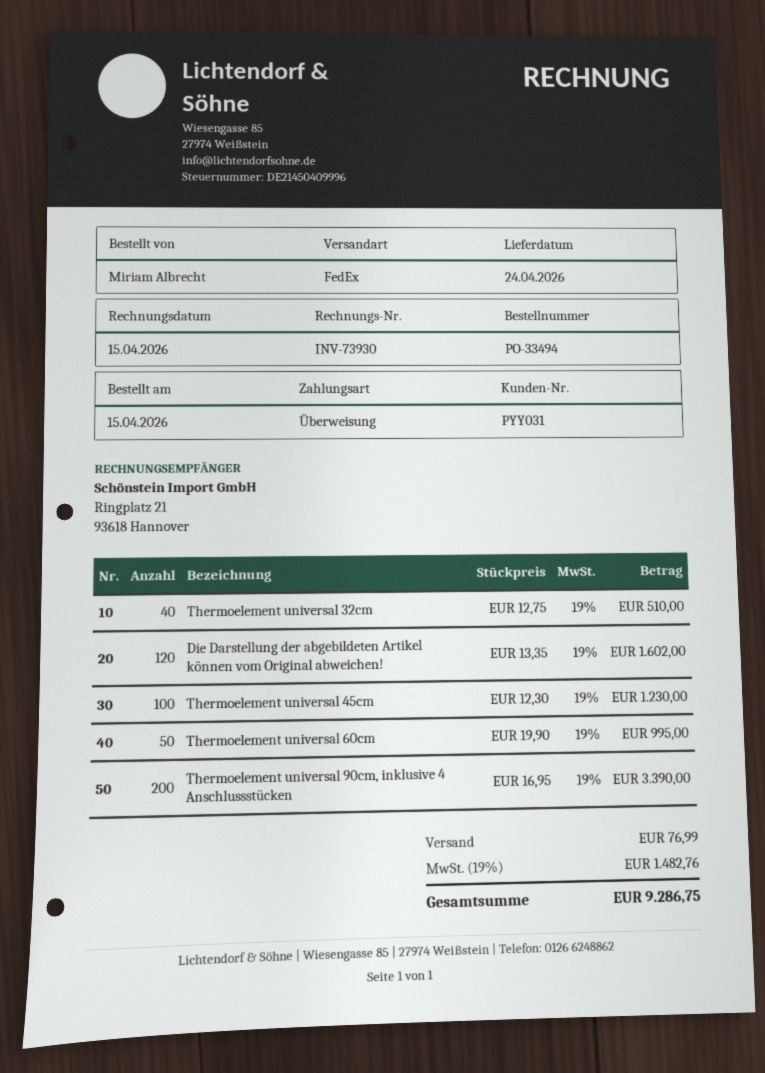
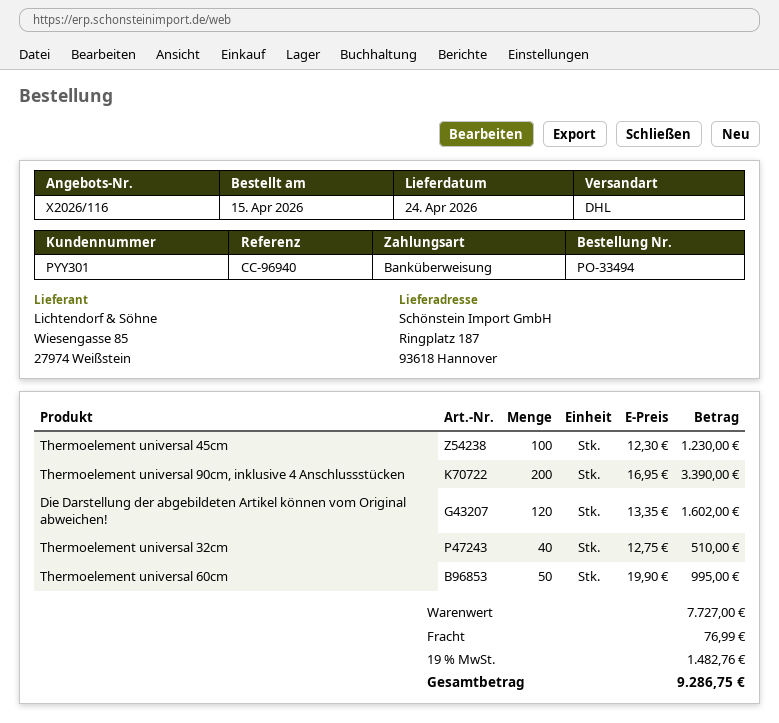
customer number: PYY031 -> PYY301
shipping method: FedEx -> DHL

